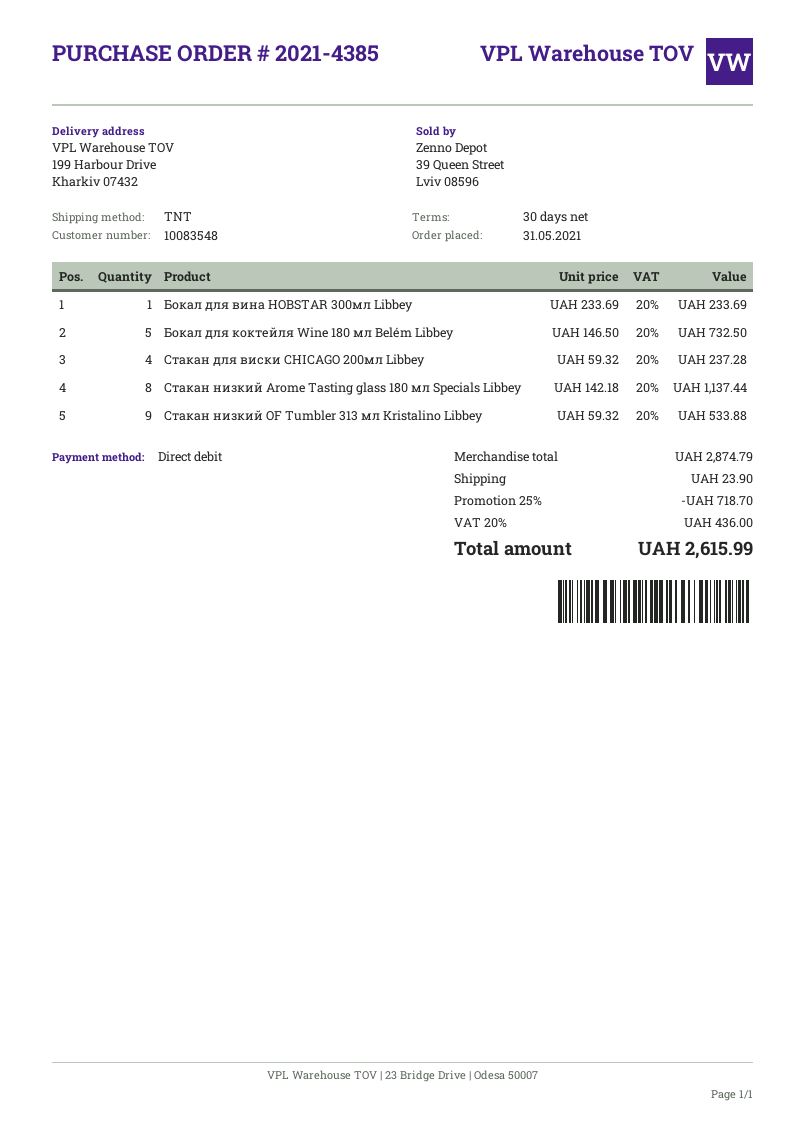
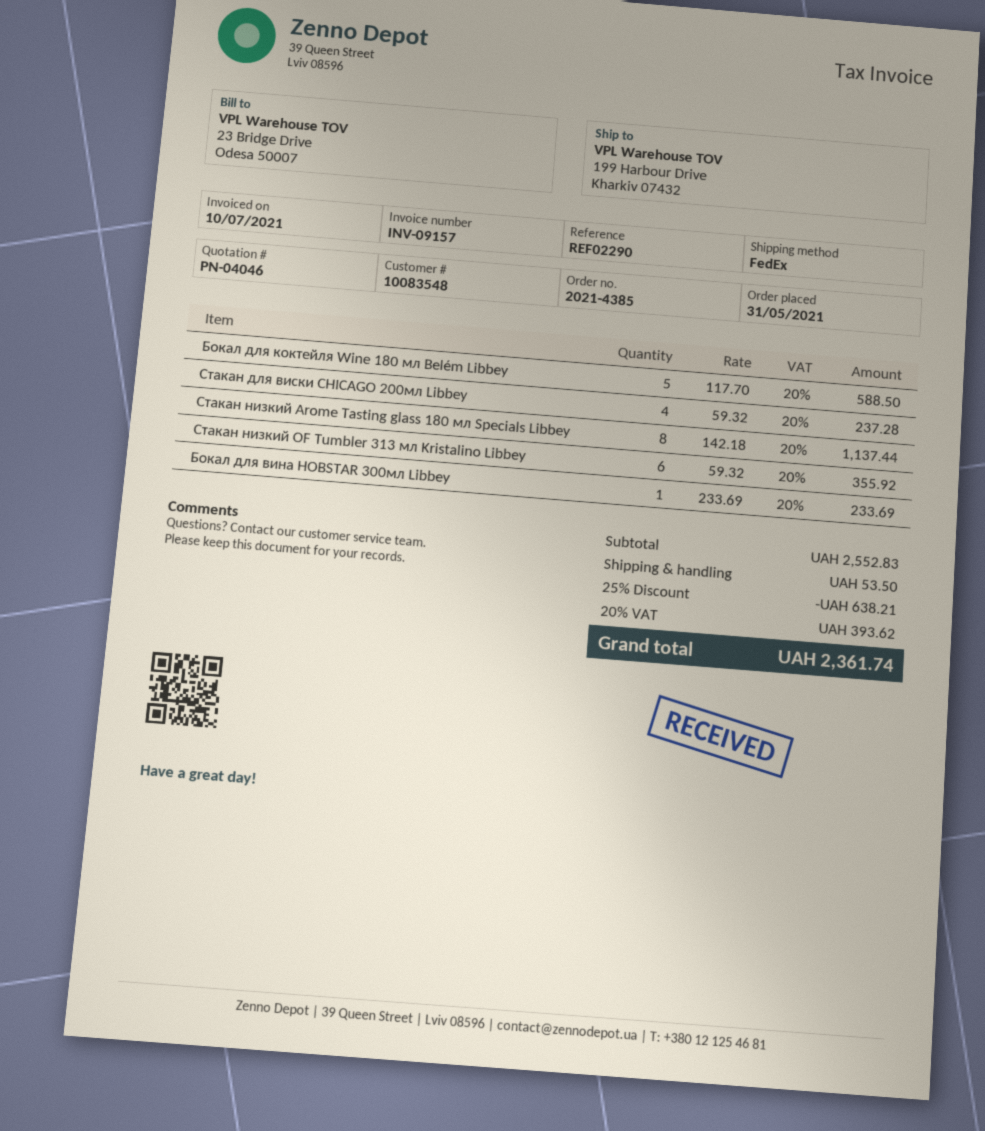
shipping method: TNT -> FedEx
Бокал для коктейля Wine 180 мл Belém Libbey: 5 x 146.50 = 732.50 -> 5 x 117.70 = 588.50
Стакан низкий OF Tumbler 313 мл Kristalino Libbey: 9 x 59.32 = 533.88 -> 6 x 59.32 = 355.92
subtotal: 2874.79 -> 2552.83
discount: 25% = 718.70 -> 25% = 638.21
shipping: 23.90 -> 53.50
tax: 20% = 436.00 -> 20% = 393.62
total: 2615.99 -> 2361.74

